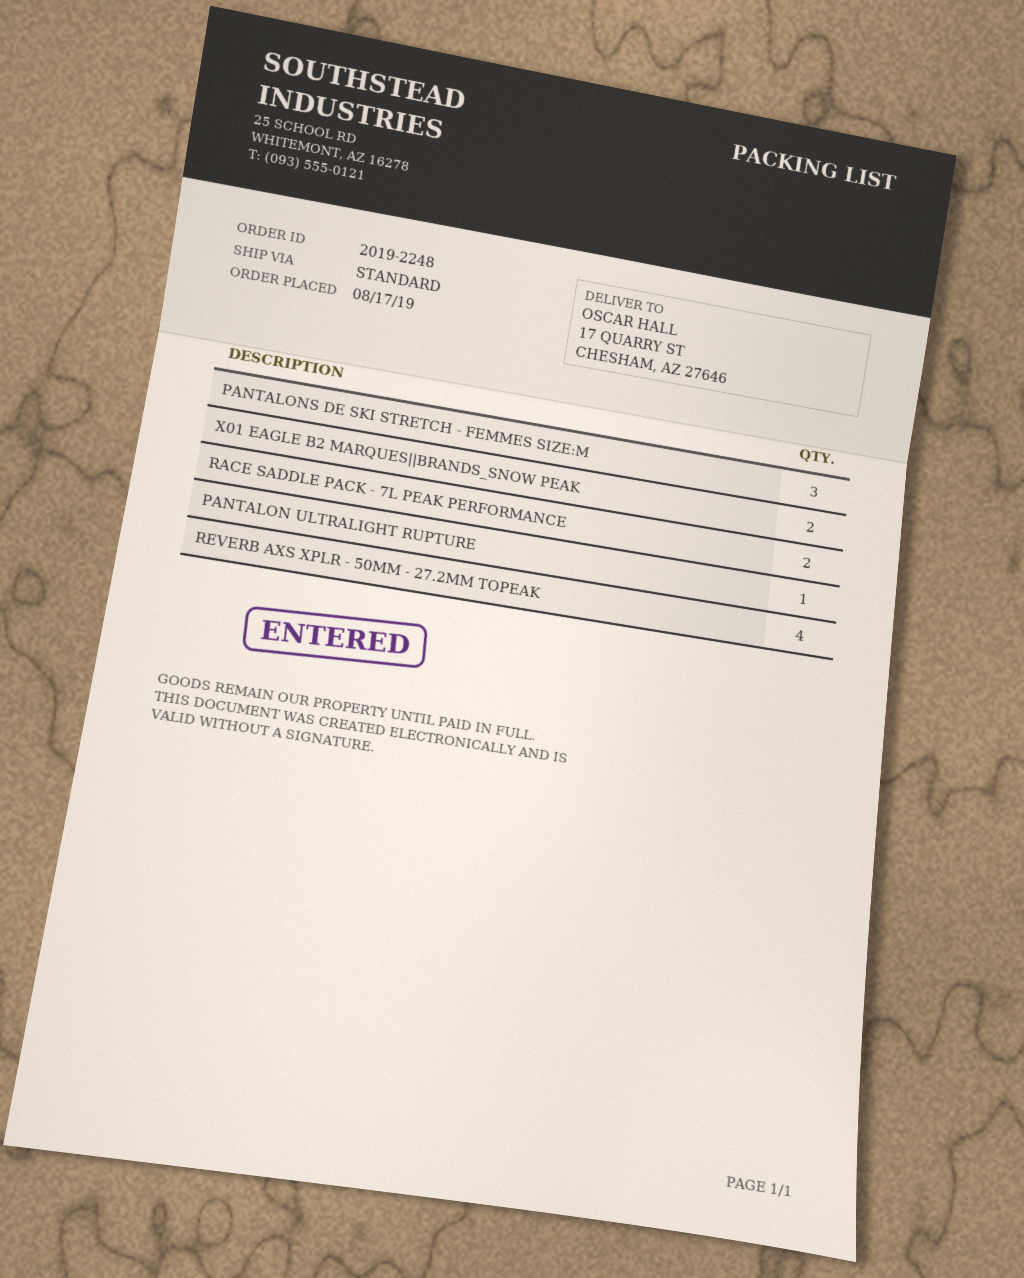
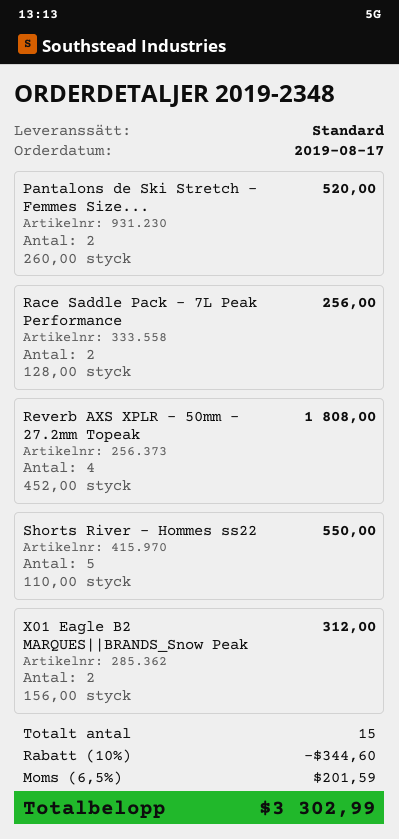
order number: 2019-2248 -> 2019-2348
PANTALONS DE SKI STRETCH - FEMMES SIZE:M: 3 -> 2
PANTALON ULTRALIGHT RUPTURE: 1 -> none
Shorts River - Hommes ss22: none -> 5

